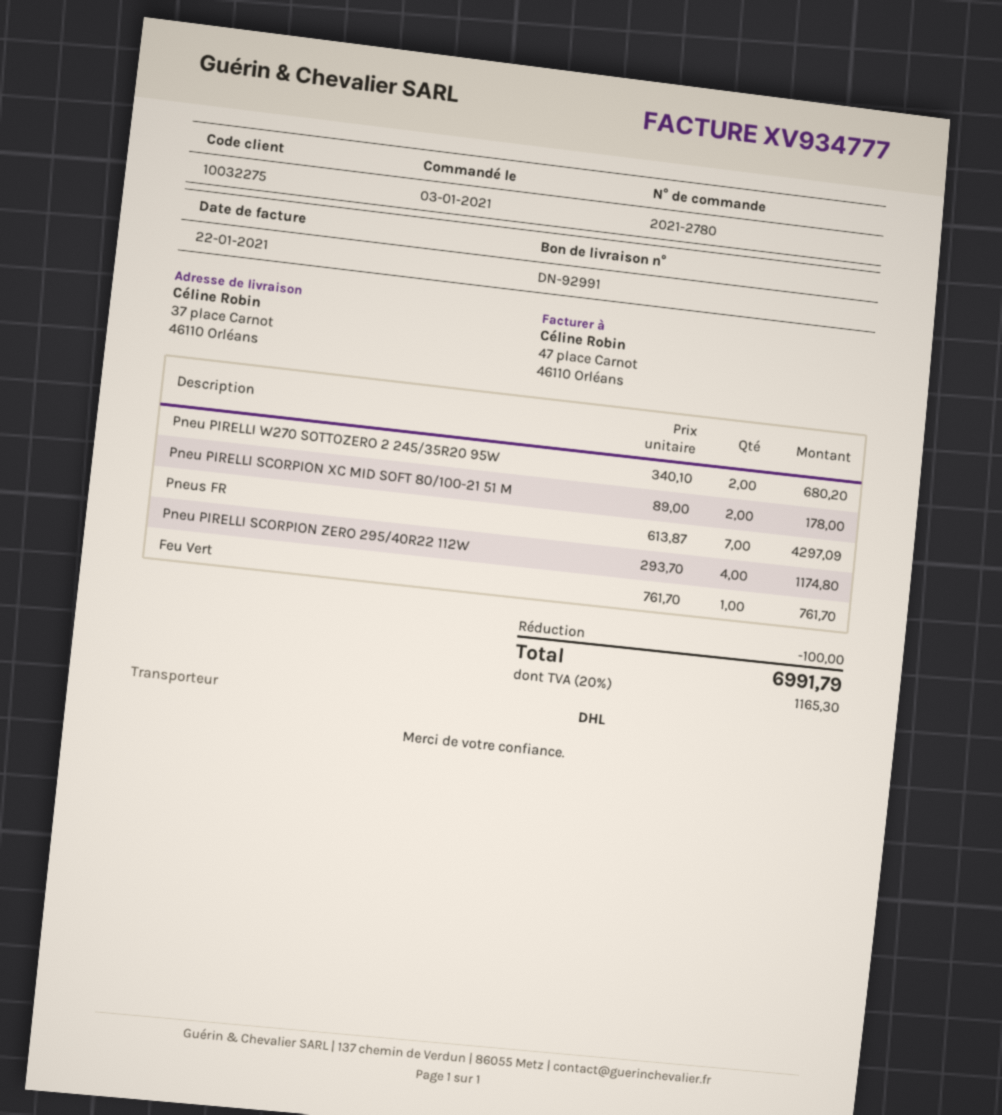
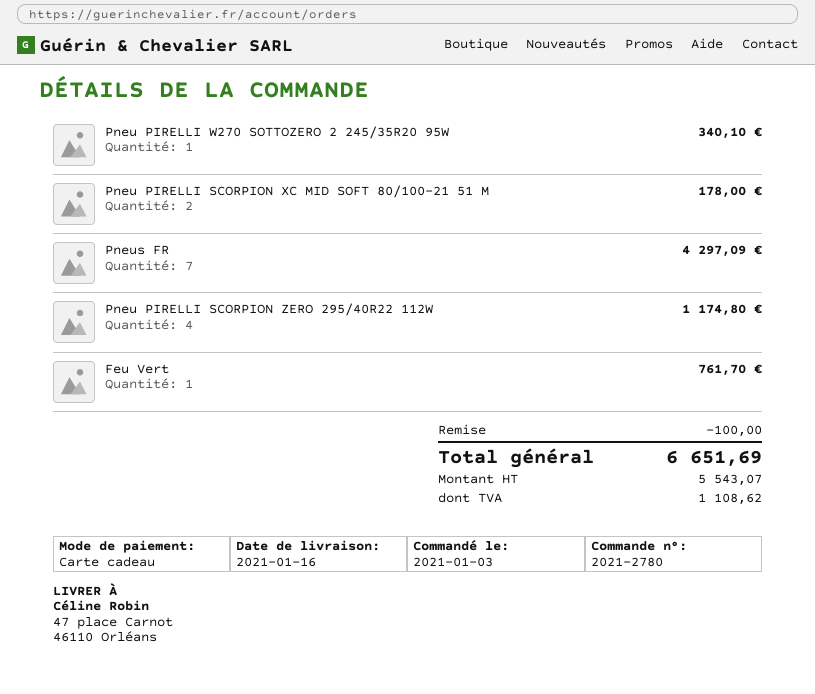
ship to: 37 place Carnot, 46110 Orléans -> 47 place Carnot, 46110 Orléans
Pneu PIRELLI W270 SOTTOZERO 2 245/35R20 95W: 2 for 680.20 -> 1 for 340.10
tax: 1165.30 -> 1108.62
total: 6991.79 -> 6651.69

